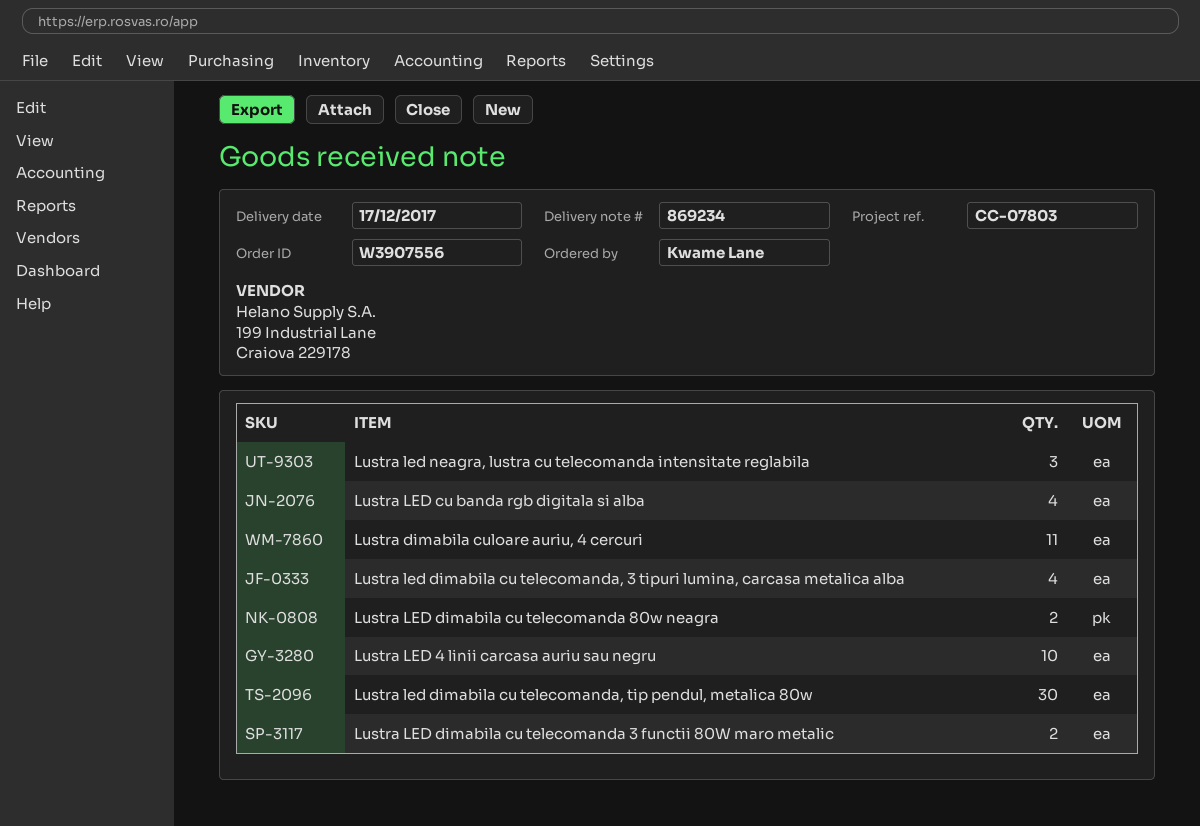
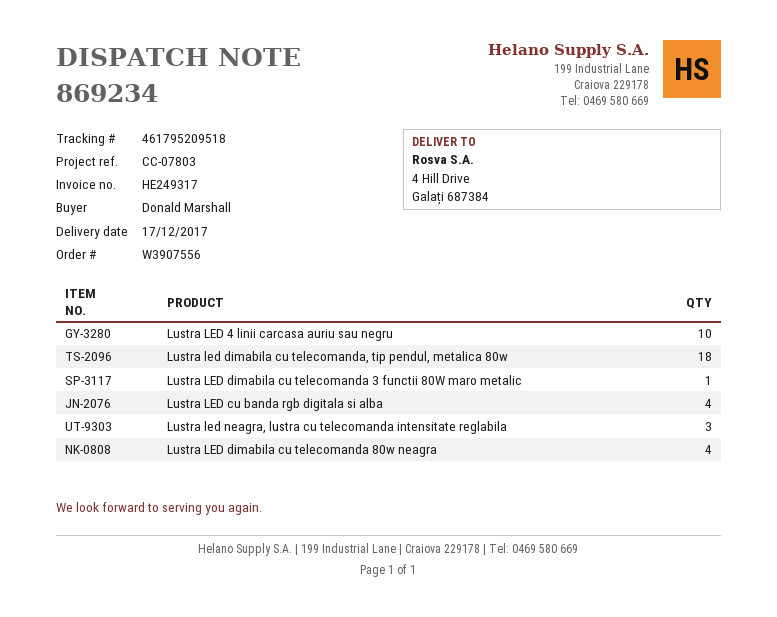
ordered by: Kwame Lane -> Donald Marshall
Lustra dimabila culoare auriu, 4 cercuri: 11 -> none
Lustra led dimabila cu telecomanda, 3 tipuri lumina, carcasa metalica alba: 4 -> none
Lustra LED dimabila cu telecomanda 80w neagra: 2 -> 4
Lustra led dimabila cu telecomanda, tip pendul, metalica 80w: 30 -> 18
Lustra LED dimabila cu telecomanda 3 functii 80W maro metalic: 2 -> 1

